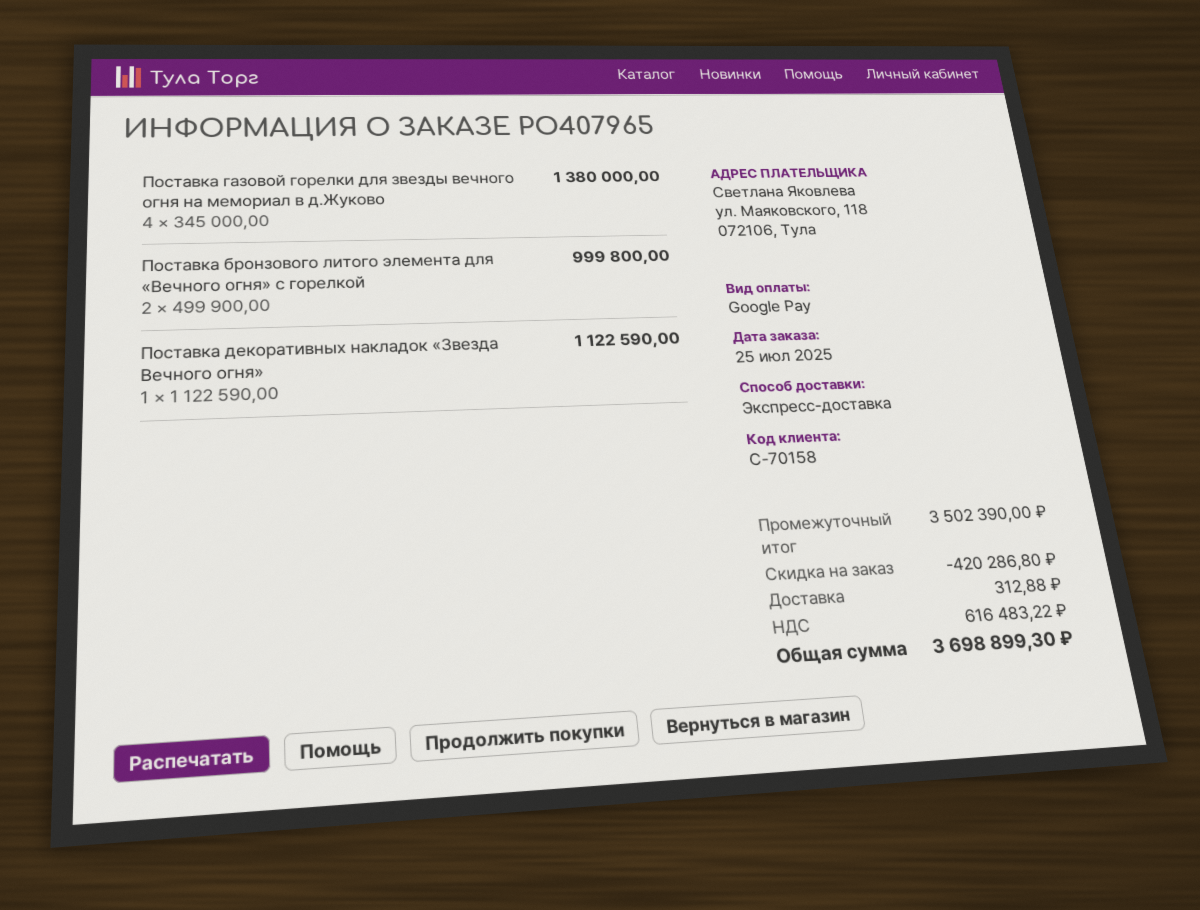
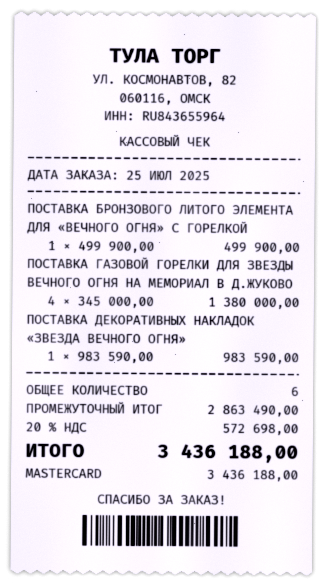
payment method: Google Pay -> Mastercard
Поставка бронзового литого элемента для «Вечного огня» с горелкой: 2 x 499900.00 = 999800.00 -> 1 x 499900.00 = 499900.00
Поставка декоративных накладок «Звезда Вечного огня»: 1 x 1122590.00 = 1122590.00 -> 1 x 983590.00 = 983590.00
subtotal: 3502390.00 -> 2863490.00
discount: 420286.80 -> none
shipping: 312.88 -> none
tax: 616483.22 -> 572698.00
total: 3698899.30 -> 3436188.00

